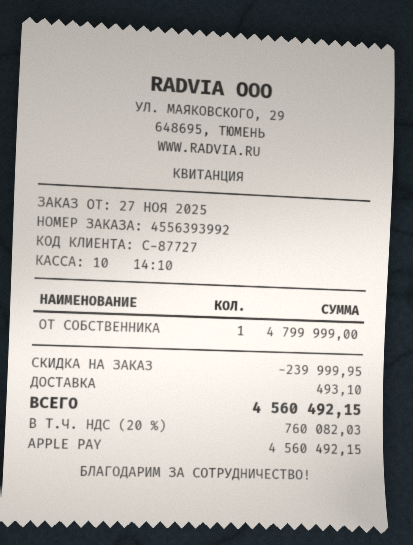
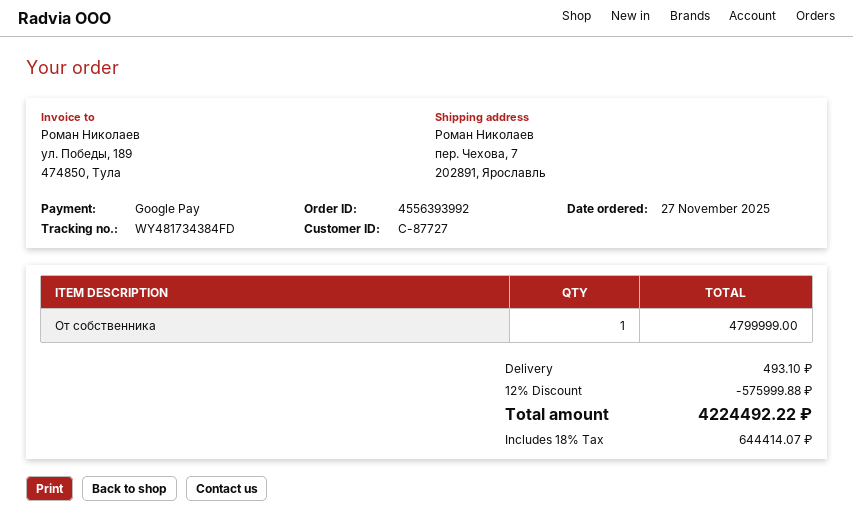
payment method: Apple Pay -> Google Pay
discount: 239999.95 -> 575999.88
tax: 20% = 760082.03 -> 18% = 644414.07
total: 4560492.15 -> 4224492.22

